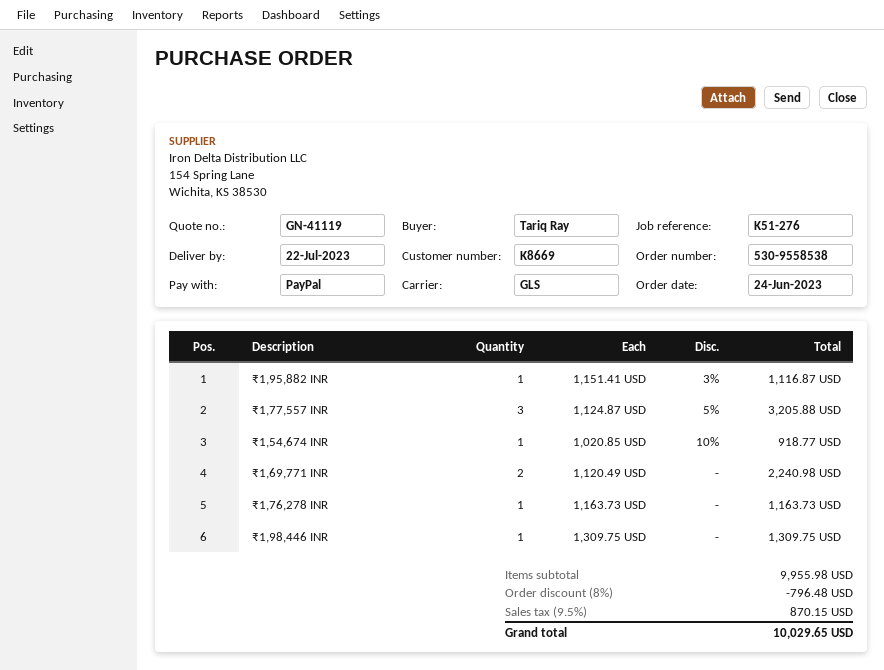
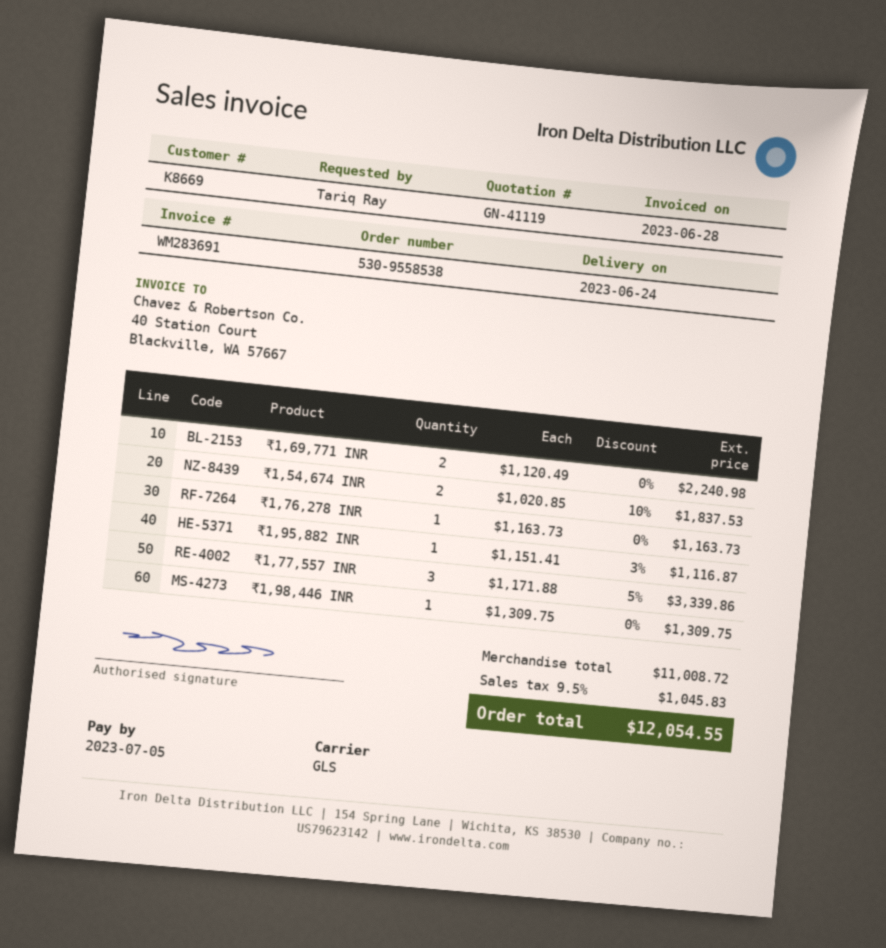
delivery date: 2023-07-22 -> 2023-06-24
₹1,77,557 INR: 3 x 1124.87 - 5% = 3205.88 -> 3 x 1171.88 - 5% = 3339.86
₹1,54,674 INR: 1 x 1020.85 - 10% = 918.77 -> 2 x 1020.85 - 10% = 1837.53
subtotal: 9955.98 -> 11008.72
discount: 8% = 796.48 -> none
tax: 9.5% = 870.15 -> 9.5% = 1045.83
total: 10029.65 -> 12054.55

